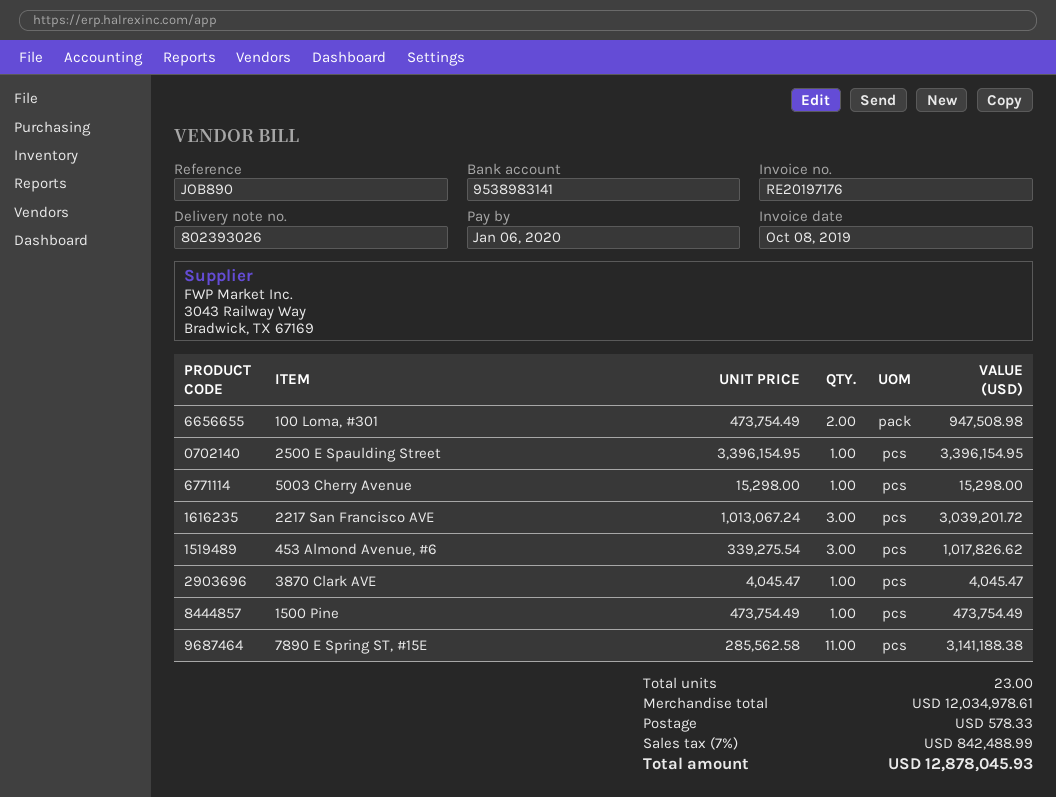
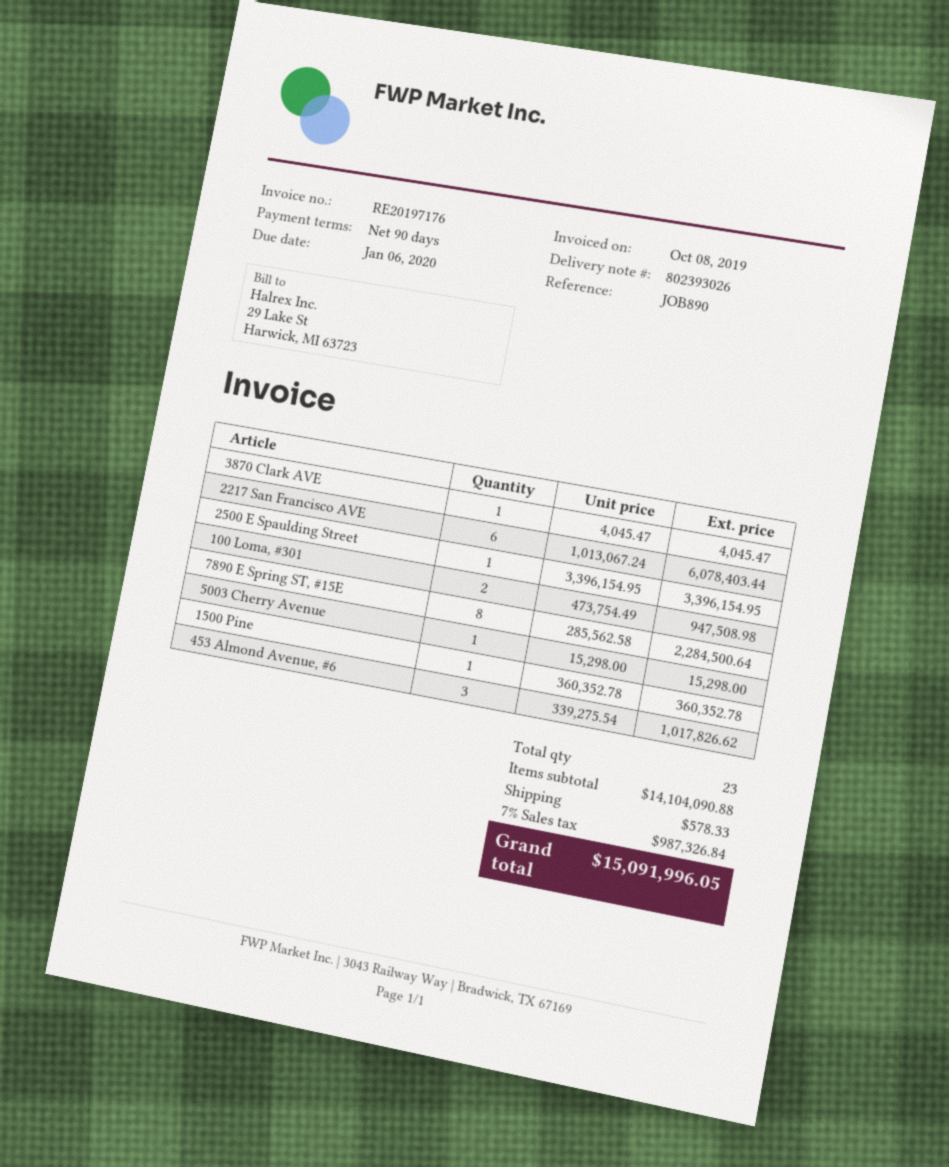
2217 San Francisco AVE: 3 x 1013067.24 = 3039201.72 -> 6 x 1013067.24 = 6078403.44
1500 Pine: 1 x 473754.49 = 473754.49 -> 1 x 360352.78 = 360352.78
7890 E Spring ST, #15E: 11 x 285562.58 = 3141188.38 -> 8 x 285562.58 = 2284500.64
subtotal: 12034978.61 -> 14104090.88
tax: 7% = 842488.99 -> 7% = 987326.84
total: 12878045.93 -> 15091996.05

